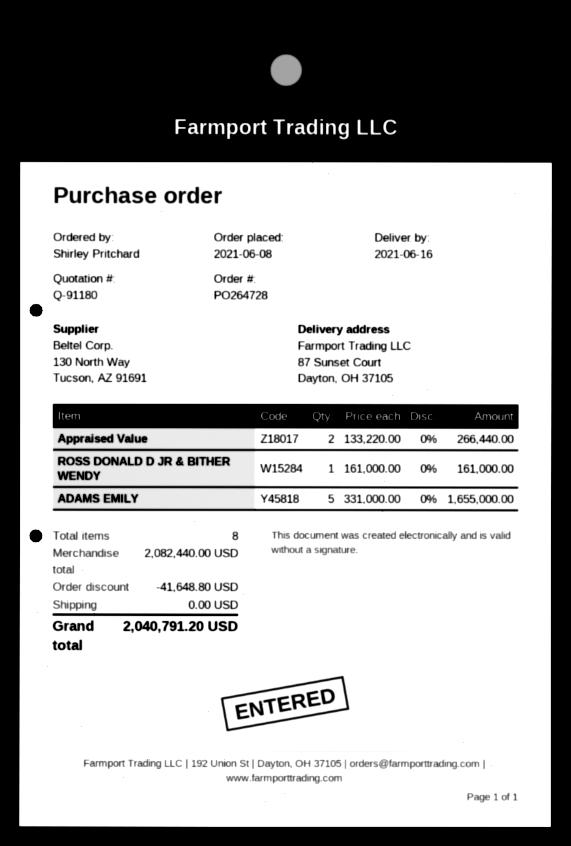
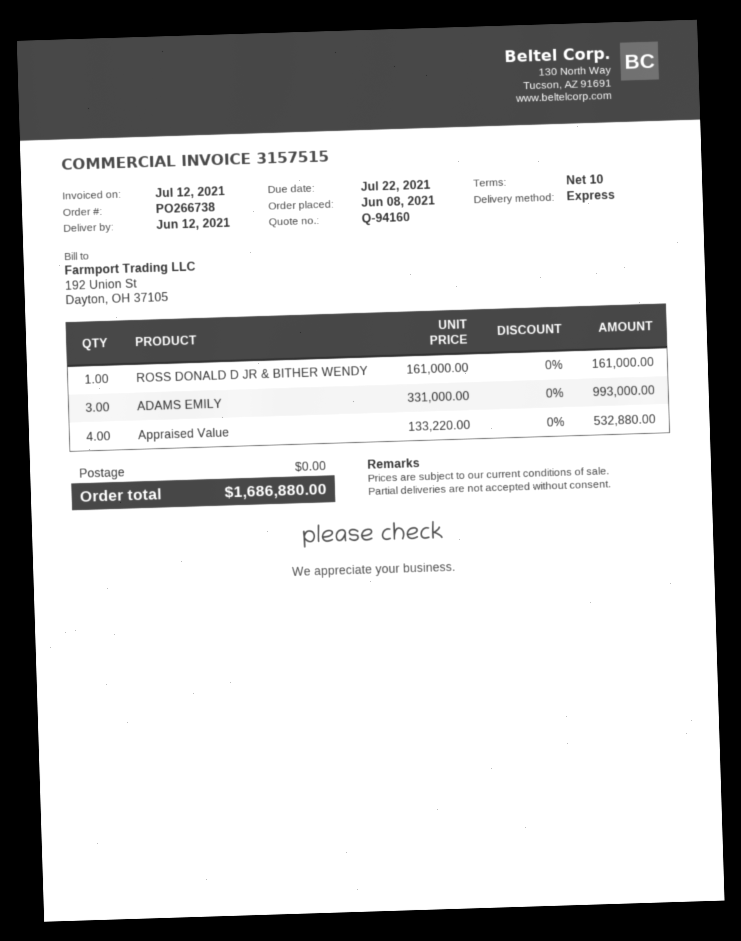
quote number: Q-91180 -> Q-94160
order number: PO264728 -> PO266738
delivery date: 2021-06-16 -> 2021-06-12
Appraised Value: 2 x 133220.00 = 266440.00 -> 4 x 133220.00 = 532880.00
ADAMS EMILY: 5 x 331000.00 = 1655000.00 -> 3 x 331000.00 = 993000.00
discount: 41648.80 -> none
total: 2040791.20 -> 1686880.00

